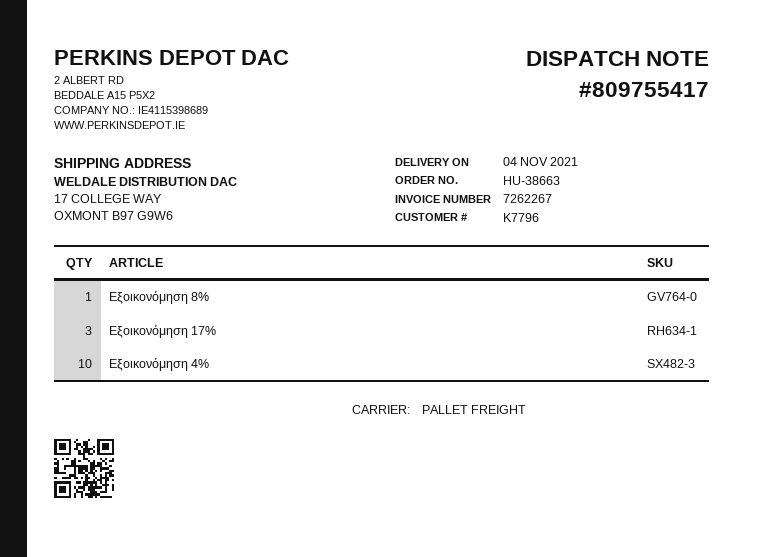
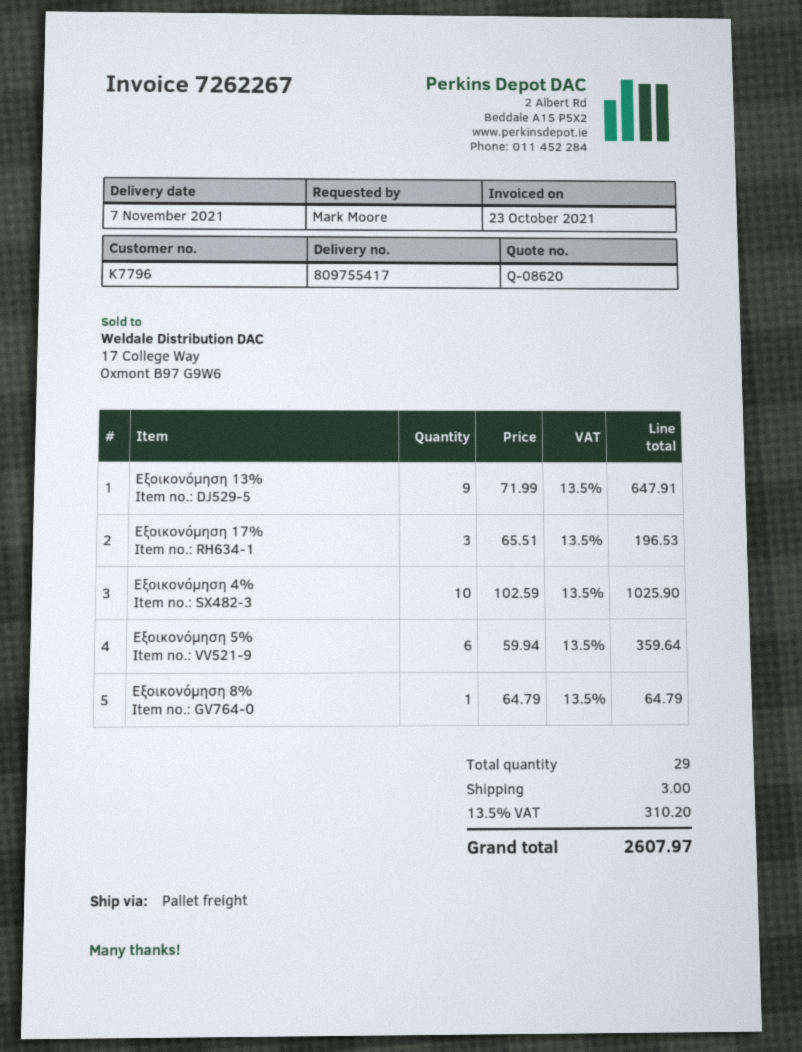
delivery date: 2021-11-04 -> 2021-11-07
Εξοικονόμηση 13%: none -> 9
Εξοικονόμηση 5%: none -> 6

